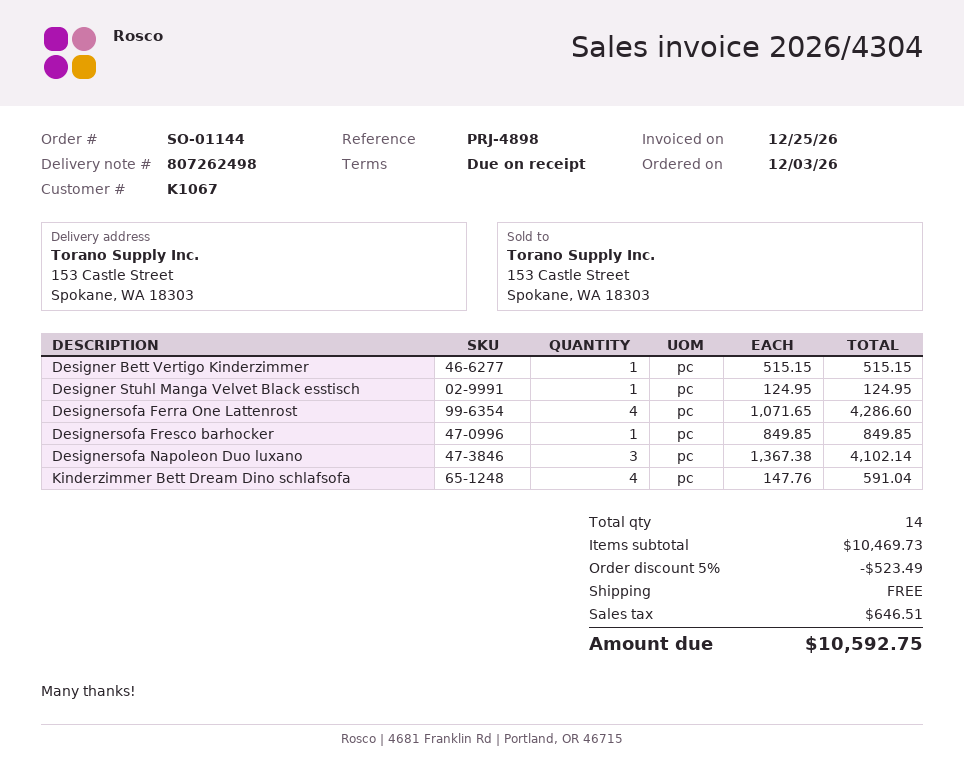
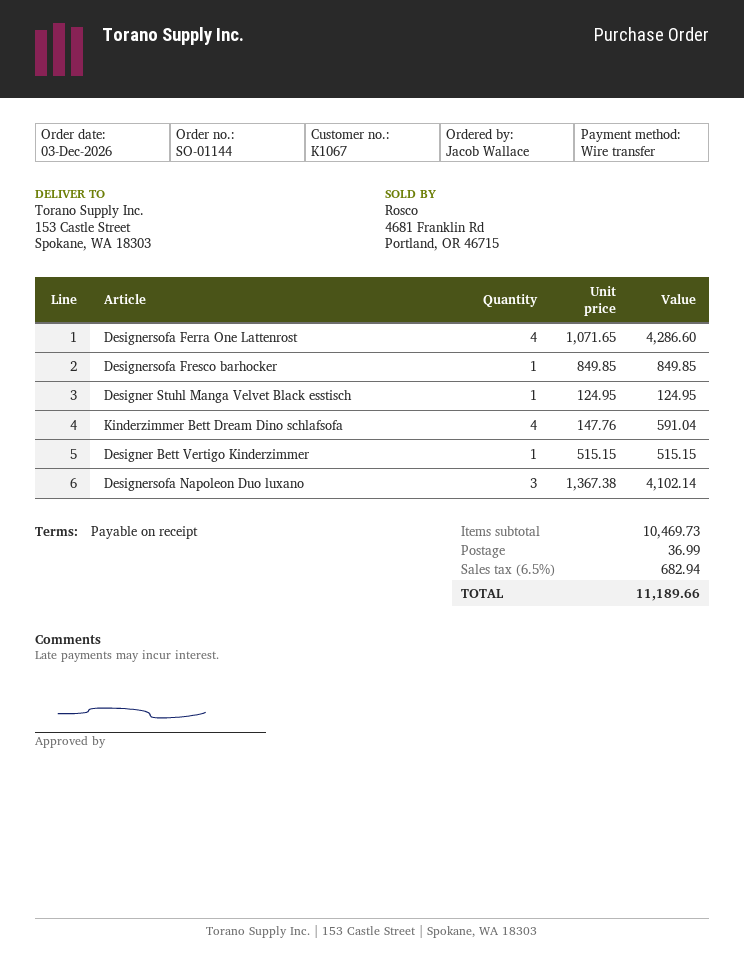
discount: 5% = 523.49 -> none
shipping: 0.00 -> 36.99
tax: 646.51 -> 682.94
total: 10592.75 -> 11189.66

